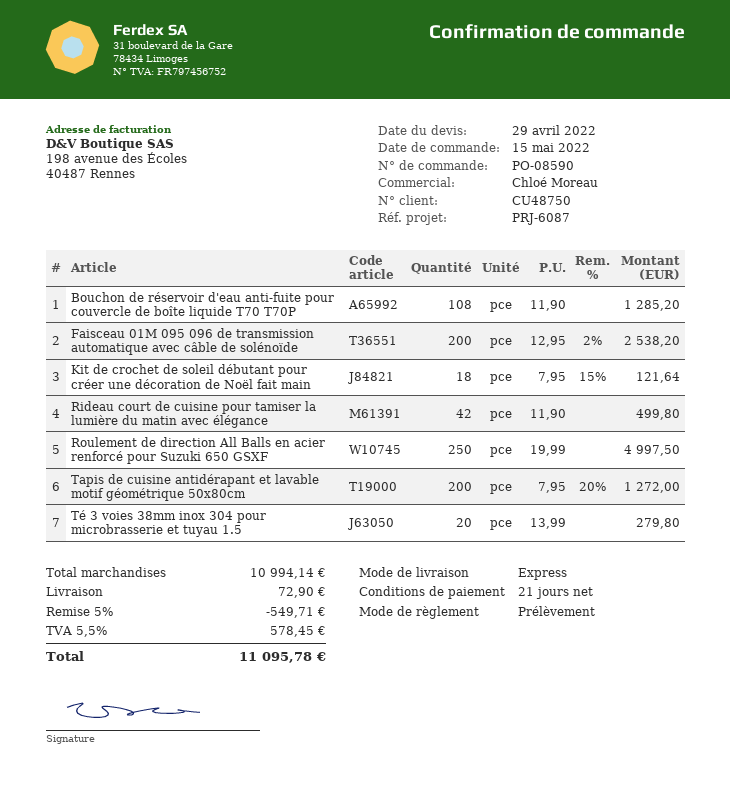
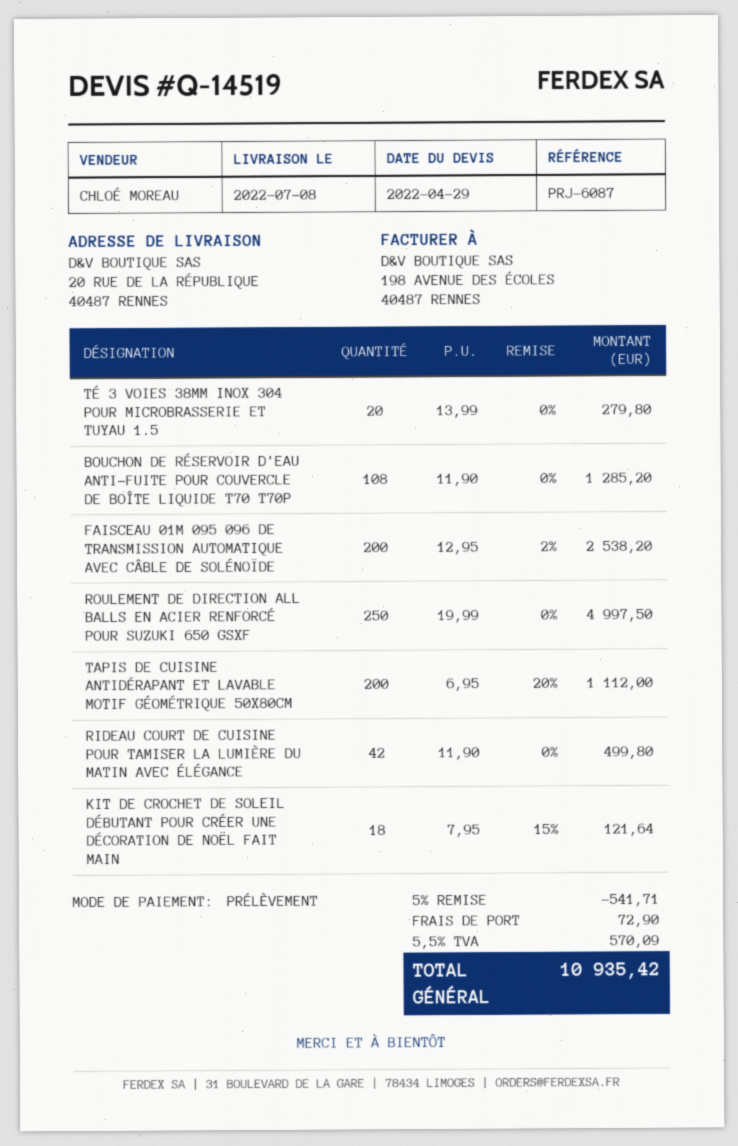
Tapis de cuisine antidérapant et lavable motif géométrique 50x80cm: 200 x 7.95 - 20% = 1272.00 -> 200 x 6.95 - 20% = 1112.00
discount: 5% = 549.71 -> 5% = 541.71
tax: 5.5% = 578.45 -> 5.5% = 570.09
total: 11095.78 -> 10935.42

